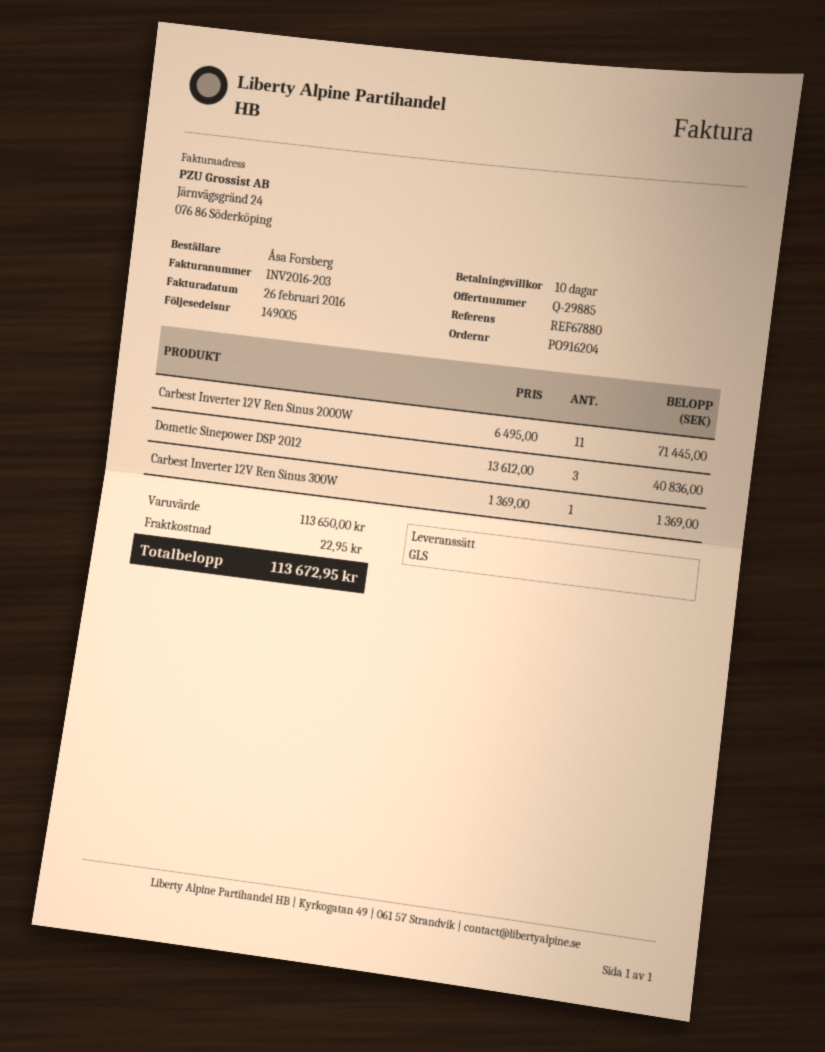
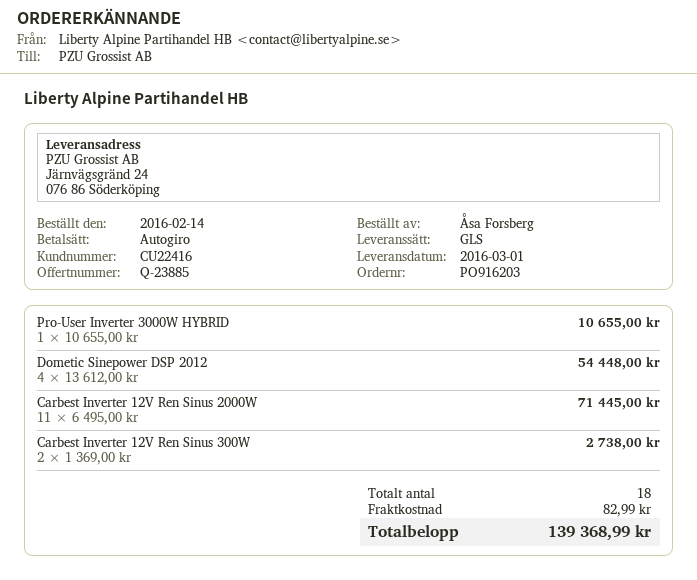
quote number: Q-29885 -> Q-23885
order number: PO916204 -> PO916203
Dometic Sinepower DSP 2012: 3 x 13612.00 = 40836.00 -> 4 x 13612.00 = 54448.00
Carbest Inverter 12V Ren Sinus 300W: 1 x 1369.00 = 1369.00 -> 2 x 1369.00 = 2738.00
Pro-User Inverter 3000W HYBRID: none -> 1 x 10655.00 = 10655.00
shipping: 22.95 -> 82.99
total: 113672.95 -> 139368.99

